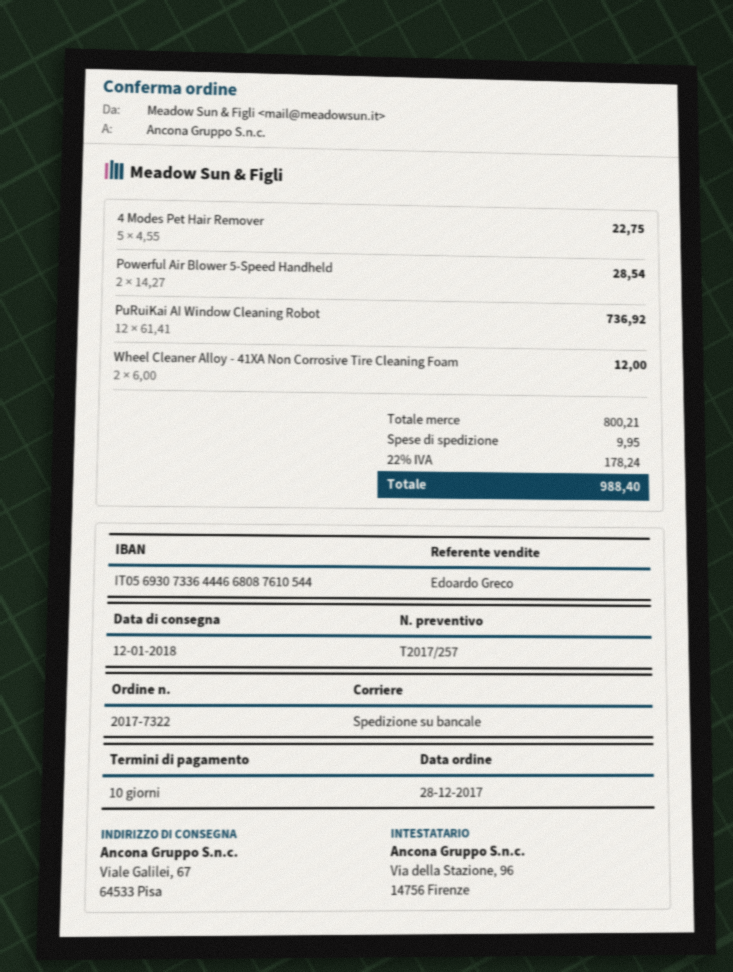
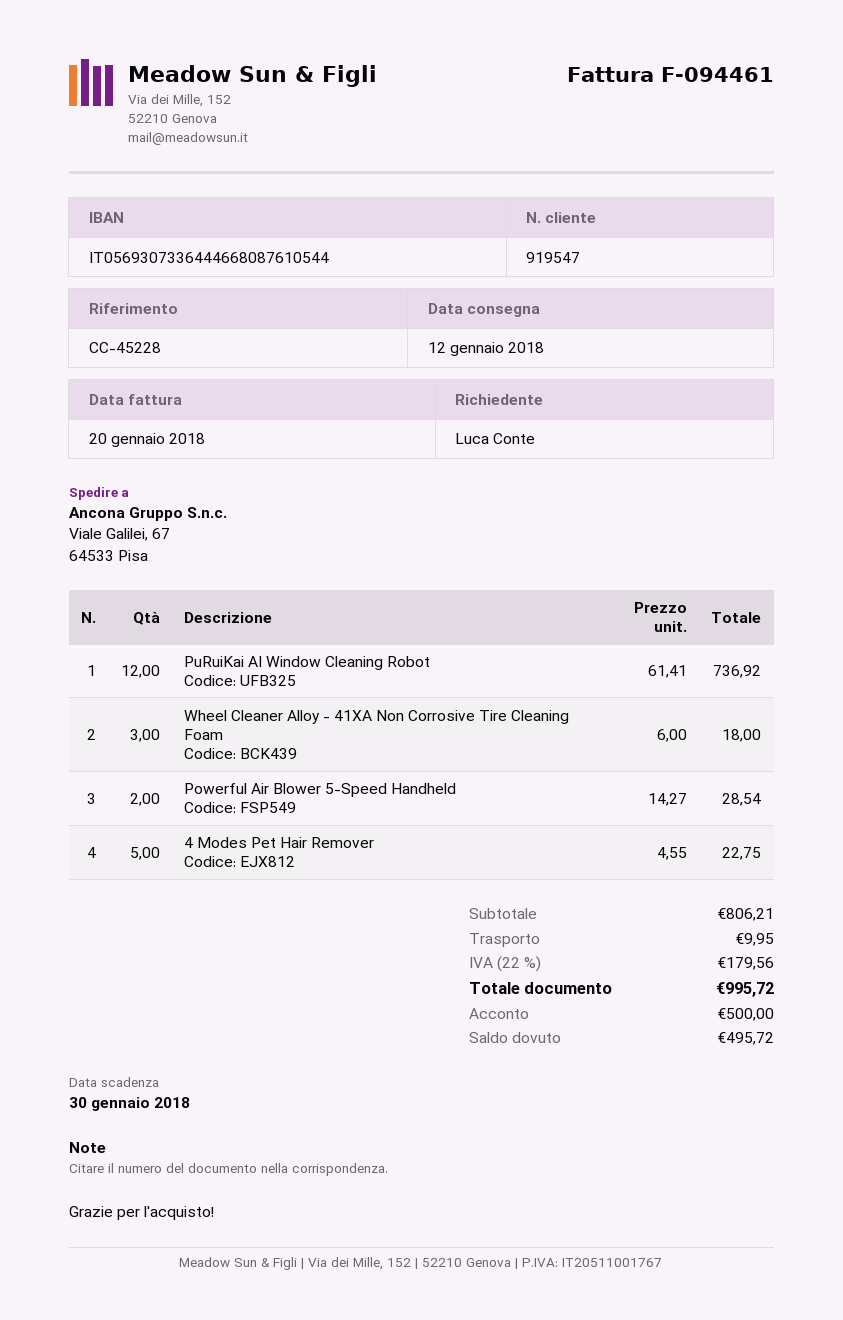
Wheel Cleaner Alloy - 41XA Non Corrosive Tire Cleaning Foam: 2 x 6.00 = 12.00 -> 3 x 6.00 = 18.00
subtotal: 800.21 -> 806.21
tax: 22% = 178.24 -> 22% = 179.56
total: 988.40 -> 995.72

